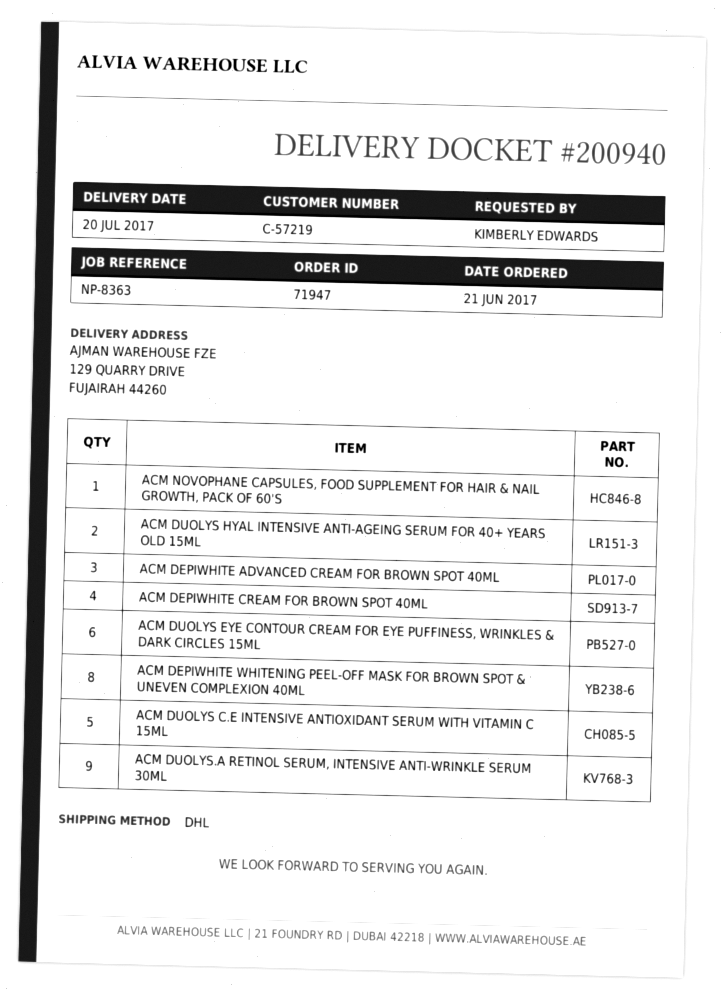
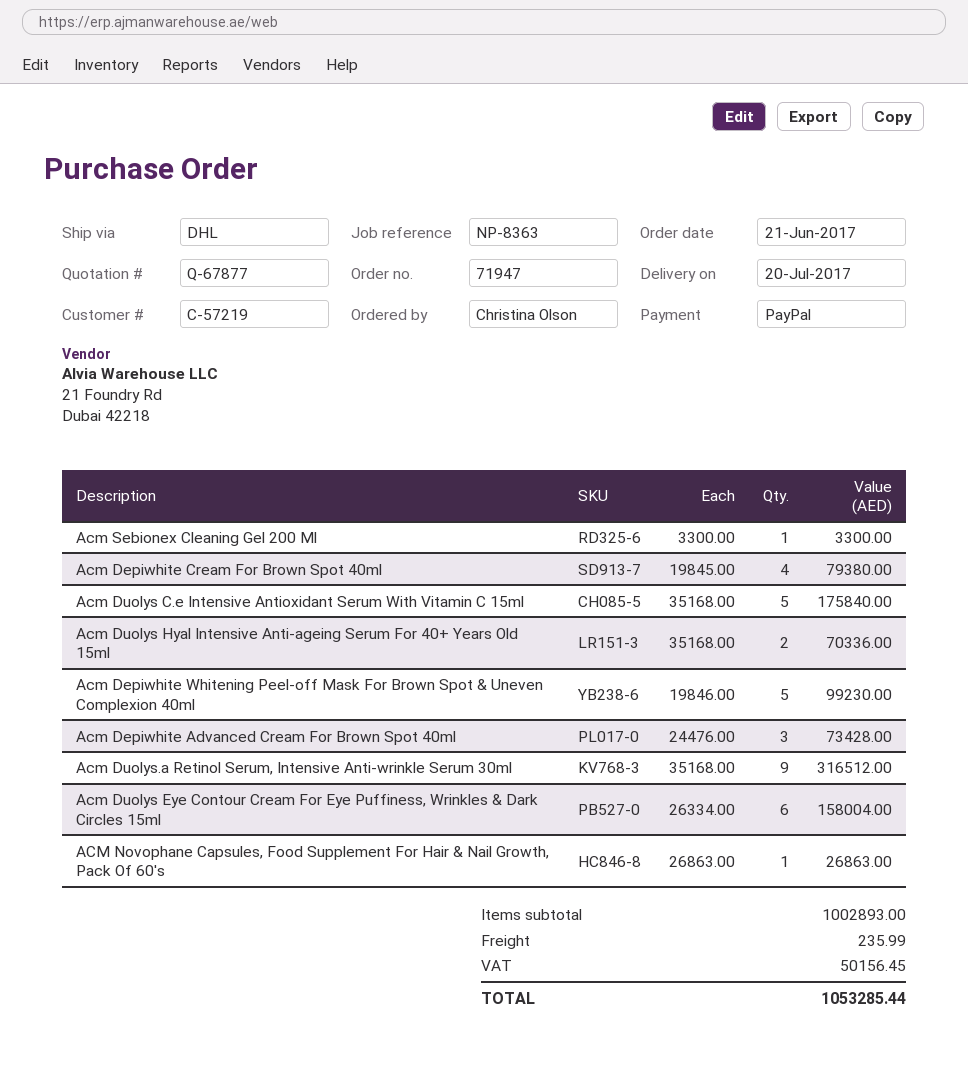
ordered by: KIMBERLY EDWARDS -> Christina Olson
ACM DEPIWHITE WHITENING PEEL-OFF MASK FOR BROWN SPOT & UNEVEN COMPLEXION 40ML: 8 -> 5
Acm Sebionex Cleaning Gel 200 Ml: none -> 1

